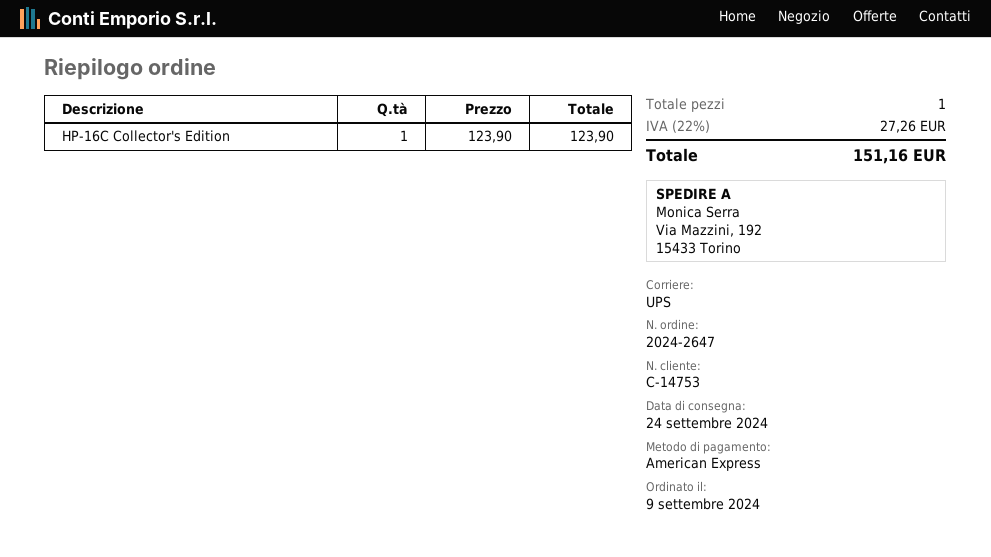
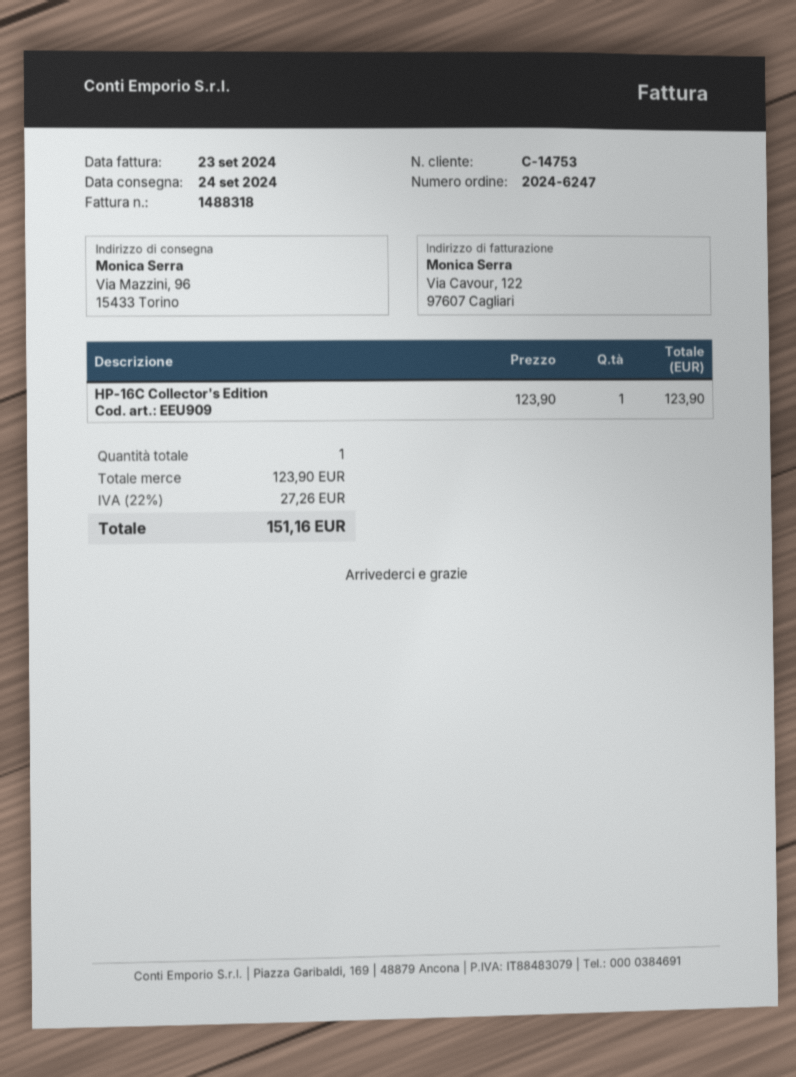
order number: 2024-2647 -> 2024-6247
ship to: Via Mazzini, 192, 15433 Torino -> Via Mazzini, 96, 15433 Torino

